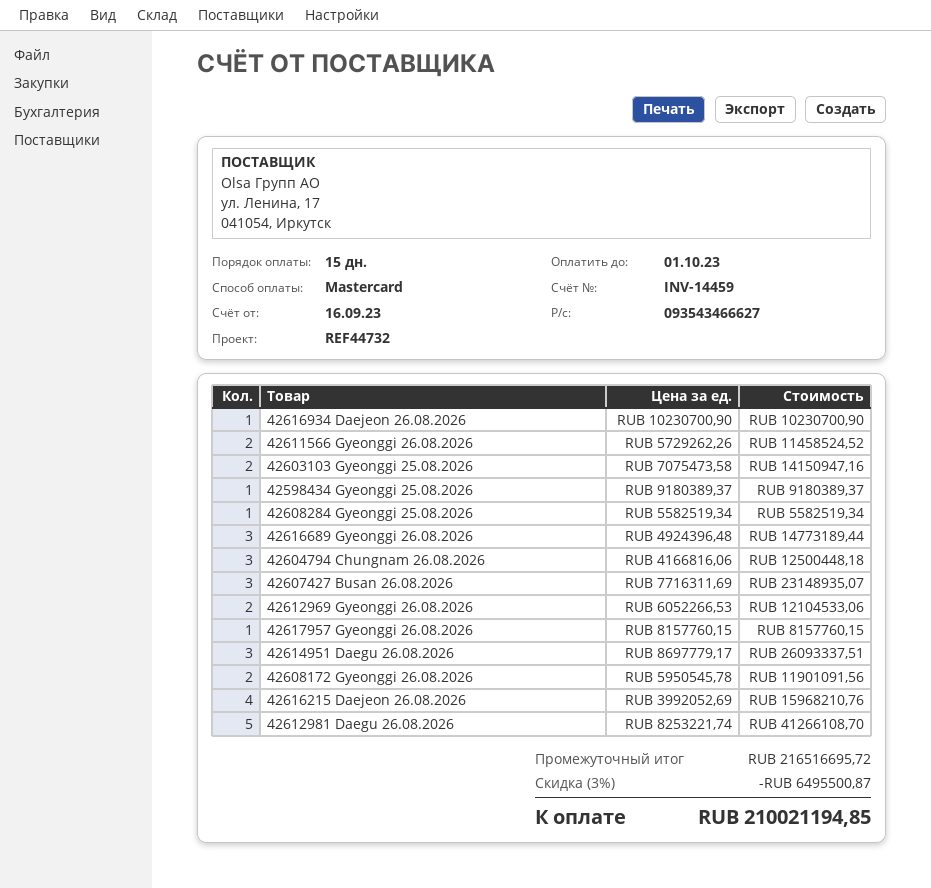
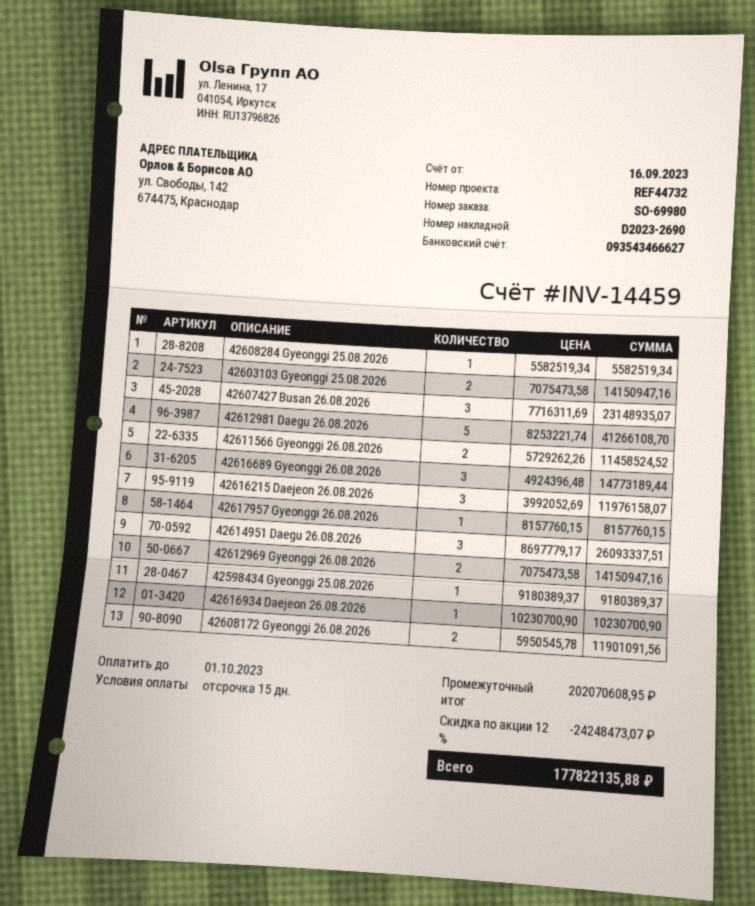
42604794 Chungnam 26.08.2026: 3 x 4166816.06 = 12500448.18 -> none
42612969 Gyeonggi 26.08.2026: 2 x 6052266.53 = 12104533.06 -> 2 x 7075473.58 = 14150947.16
42616215 Daejeon 26.08.2026: 4 x 3992052.69 = 15968210.76 -> 3 x 3992052.69 = 11976158.07
subtotal: 216516695.72 -> 202070608.95
discount: 3% = 6495500.87 -> 12% = 24248473.07
total: 210021194.85 -> 177822135.88

